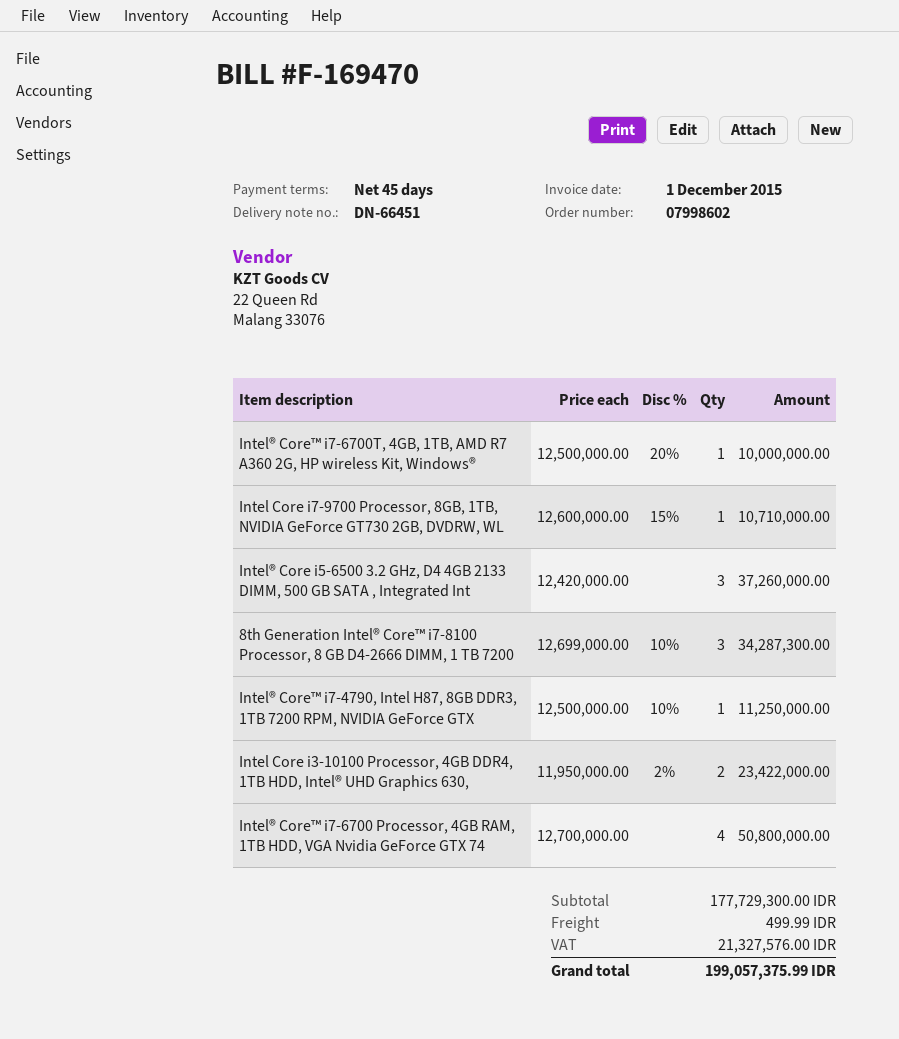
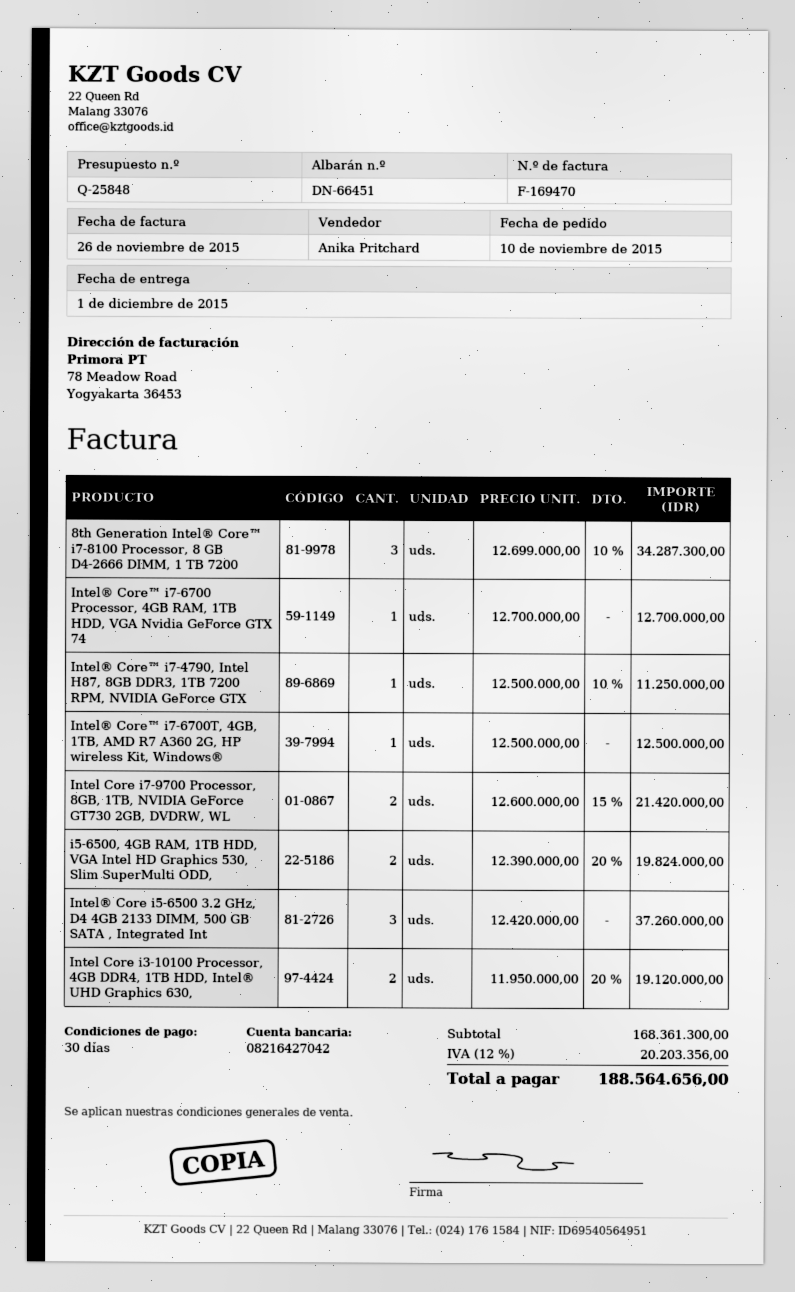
invoice date: 2015-12-01 -> 2015-11-26
payment terms: 45 days -> 30 days
Intel® Core™ i7-6700T, 4GB, 1TB, AMD R7 A360 2G, HP wireless Kit, Windows®: 1 x 12500000.00 - 20% = 10000000.00 -> 1 x 12500000.00 = 12500000.00
Intel Core i7-9700 Processor, 8GB, 1TB, NVIDIA GeForce GT730 2GB, DVDRW, WL: 1 x 12600000.00 - 15% = 10710000.00 -> 2 x 12600000.00 - 15% = 21420000.00
Intel Core i3-10100 Processor, 4GB DDR4, 1TB HDD, Intel® UHD Graphics 630,: 2 x 11950000.00 - 2% = 23422000.00 -> 2 x 11950000.00 - 20% = 19120000.00
Intel® Core™ i7-6700 Processor, 4GB RAM, 1TB HDD, VGA Nvidia GeForce GTX 74: 4 x 12700000.00 = 50800000.00 -> 1 x 12700000.00 = 12700000.00
i5-6500, 4GB RAM, 1TB HDD, VGA Intel HD Graphics 530, Slim SuperMulti ODD,: none -> 2 x 12390000.00 - 20% = 19824000.00
subtotal: 177729300.00 -> 168361300.00
shipping: 499.99 -> none
tax: 21327576.00 -> 20203356.00
total: 199057375.99 -> 188564656.00

